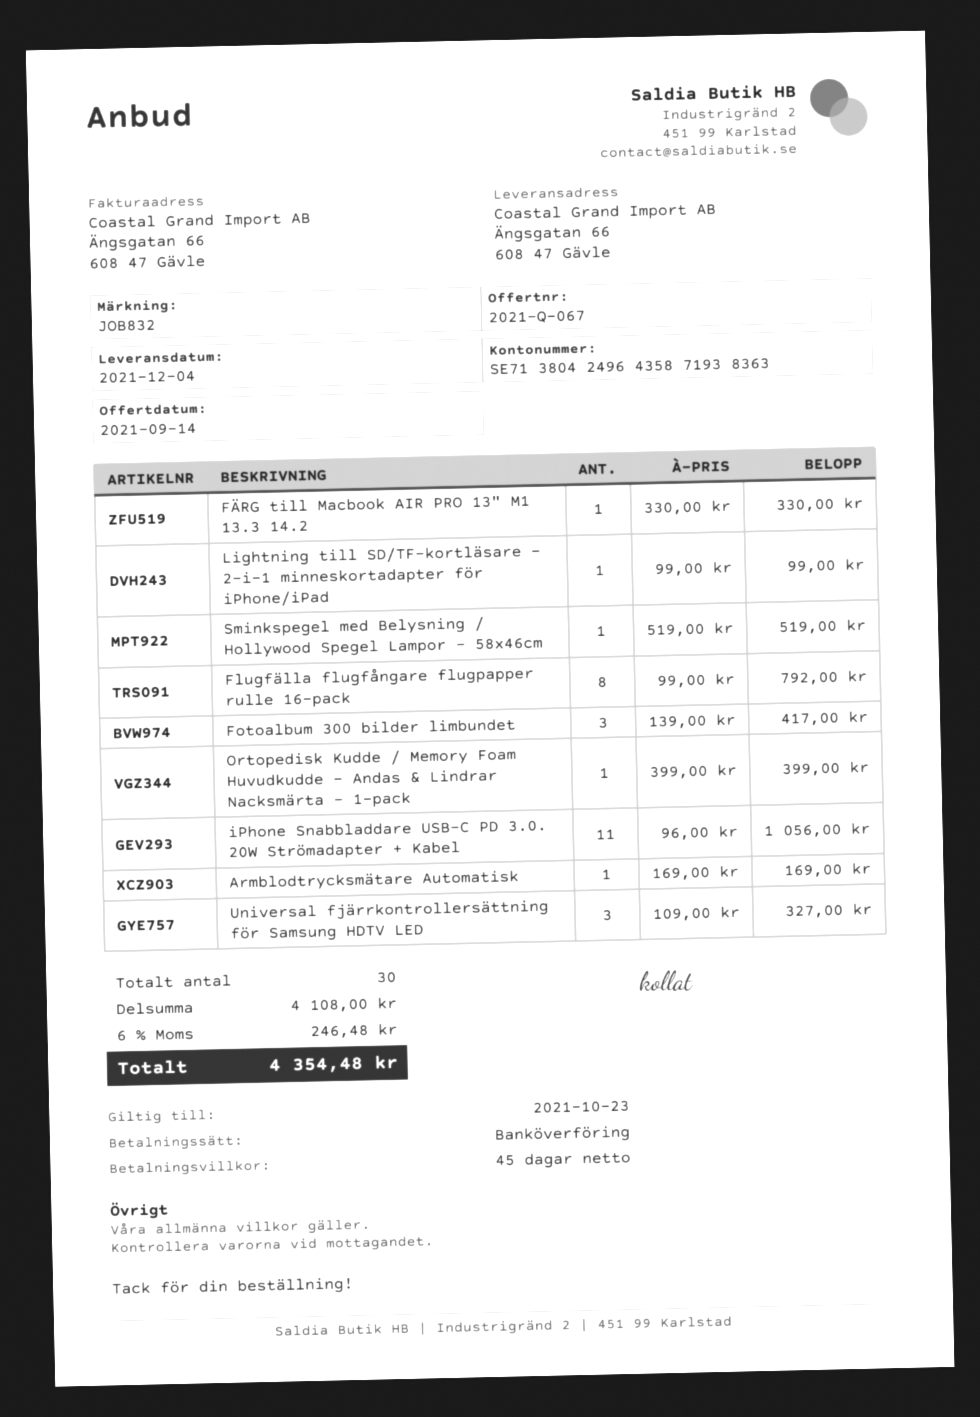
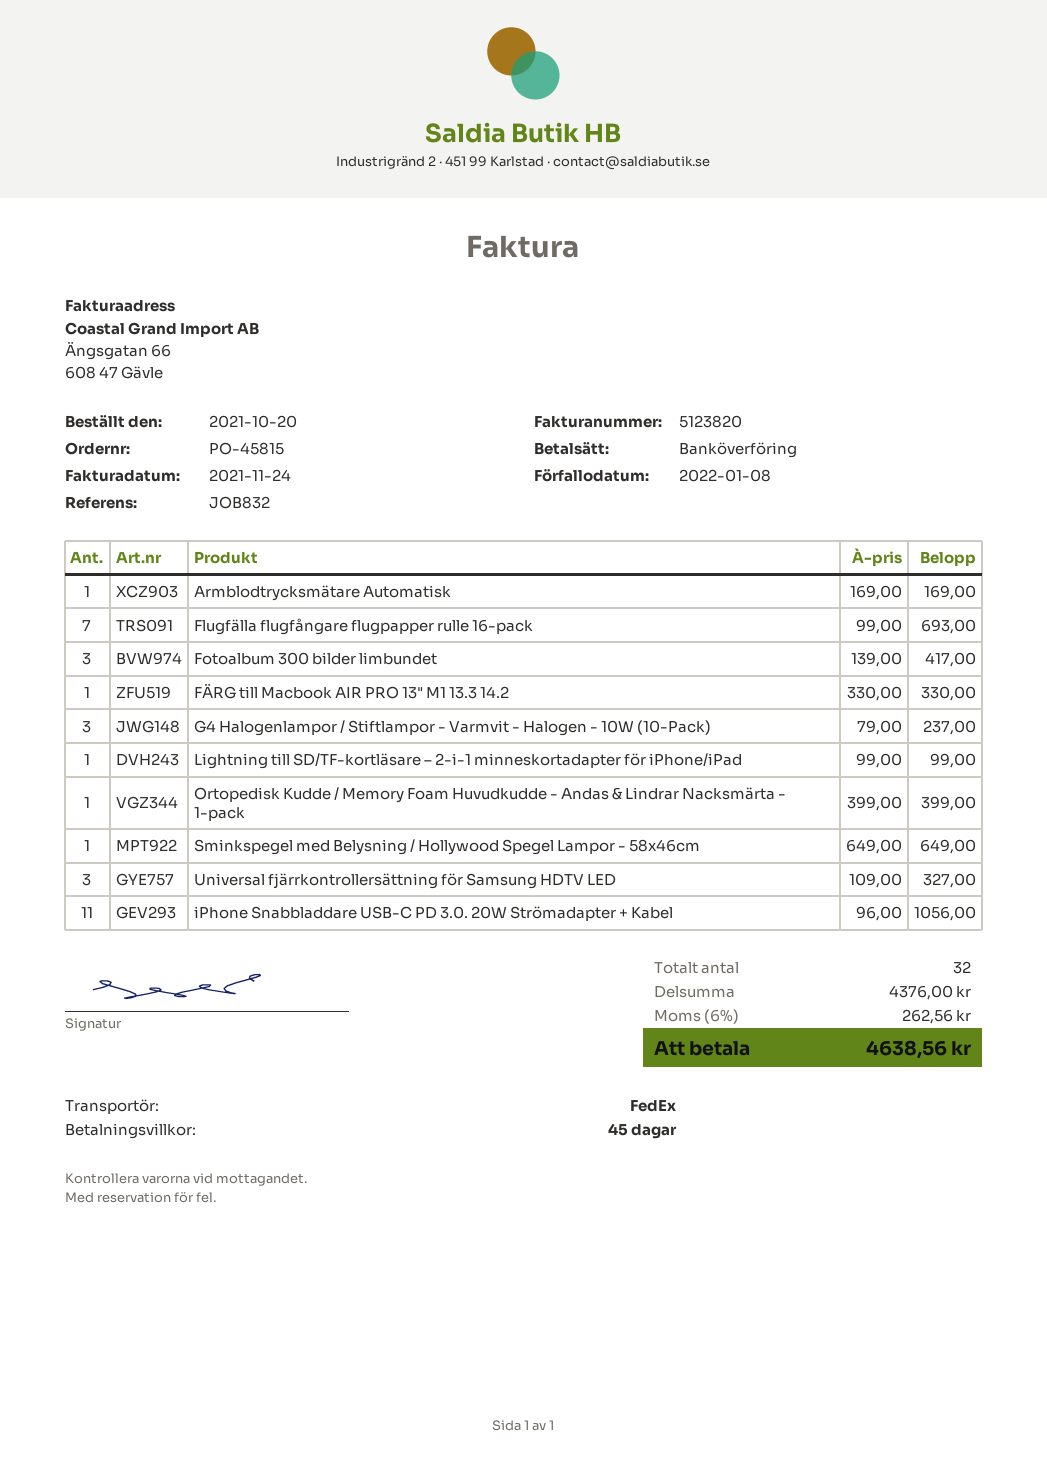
Sminkspegel med Belysning / Hollywood Spegel Lampor - 58x46cm: 1 x 519.00 = 519.00 -> 1 x 649.00 = 649.00
Flugfälla flugfångare flugpapper rulle 16-pack: 8 x 99.00 = 792.00 -> 7 x 99.00 = 693.00
G4 Halogenlampor / Stiftlampor - Varmvit - Halogen - 10W (10-Pack): none -> 3 x 79.00 = 237.00
total quantity: 30 -> 32
subtotal: 4108.00 -> 4376.00
tax: 6% = 246.48 -> 6% = 262.56
total: 4354.48 -> 4638.56

